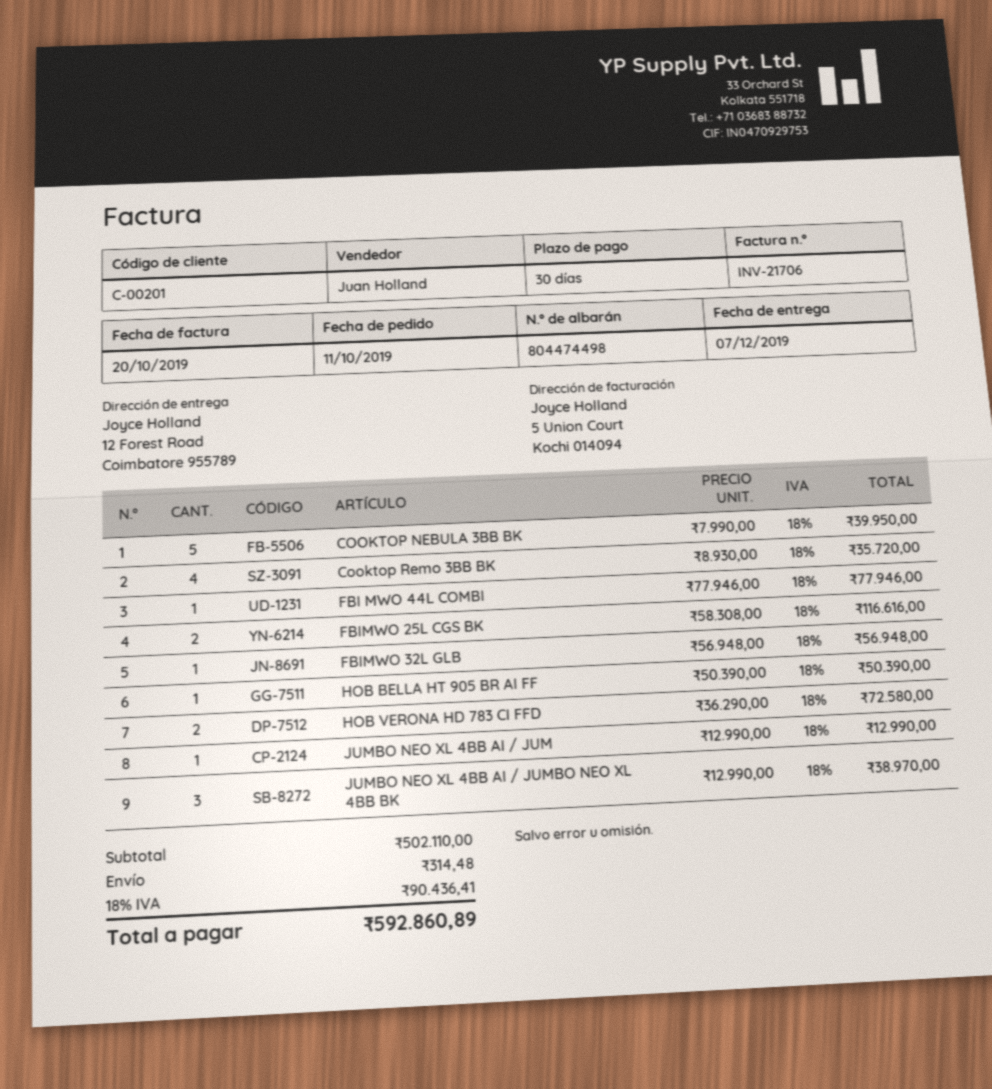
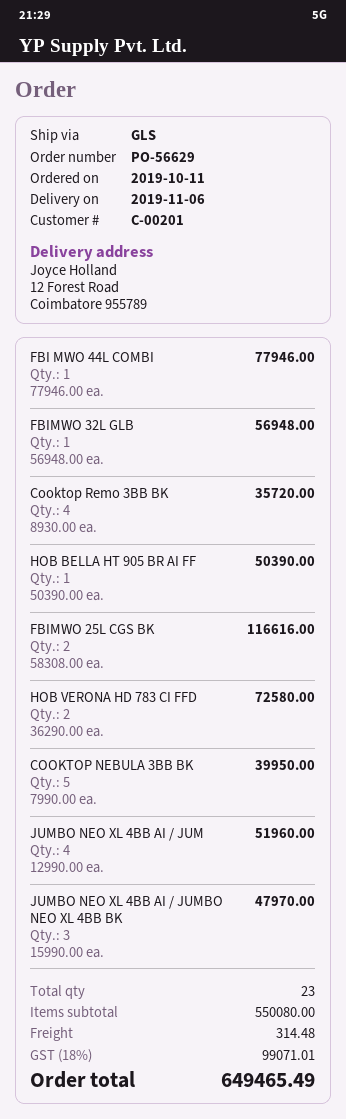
delivery date: 2019-12-07 -> 2019-11-06
JUMBO NEO XL 4BB AI / JUM: 1 x 12990.00 = 12990.00 -> 4 x 12990.00 = 51960.00
JUMBO NEO XL 4BB AI / JUMBO NEO XL 4BB BK: 3 x 12990.00 = 38970.00 -> 3 x 15990.00 = 47970.00
subtotal: 502110.00 -> 550080.00
tax: 18% = 90436.41 -> 18% = 99071.01
total: 592860.89 -> 649465.49

